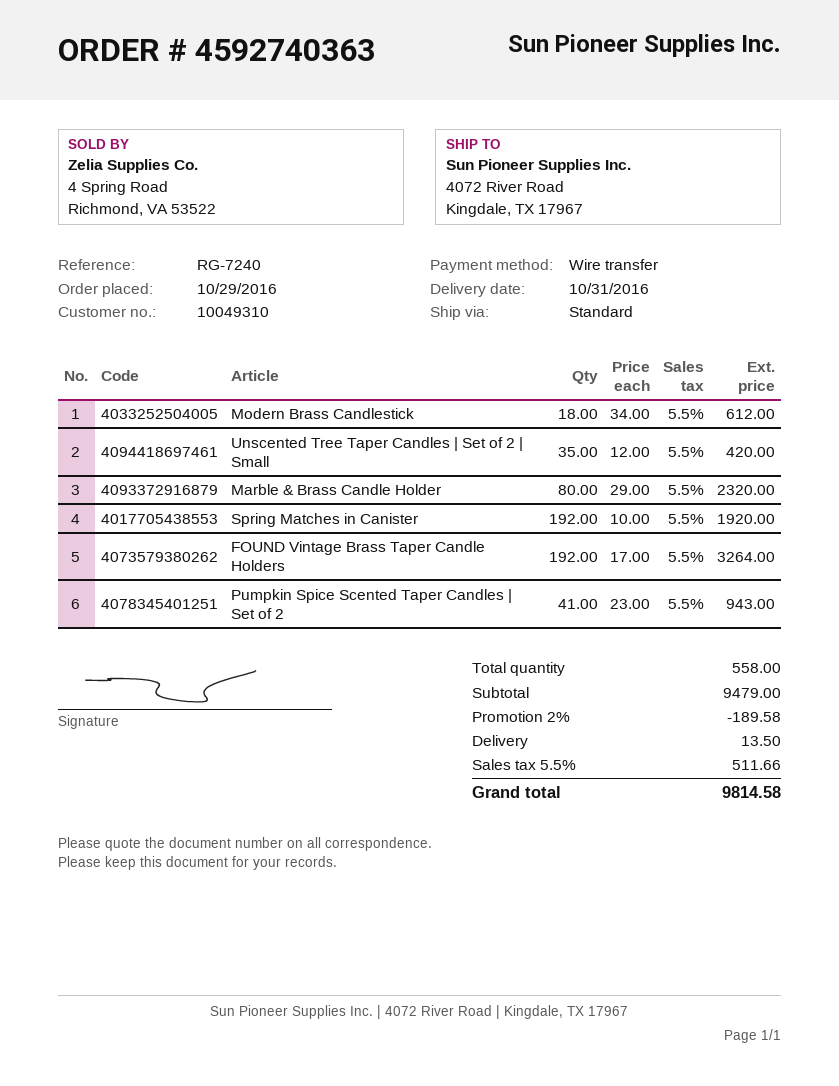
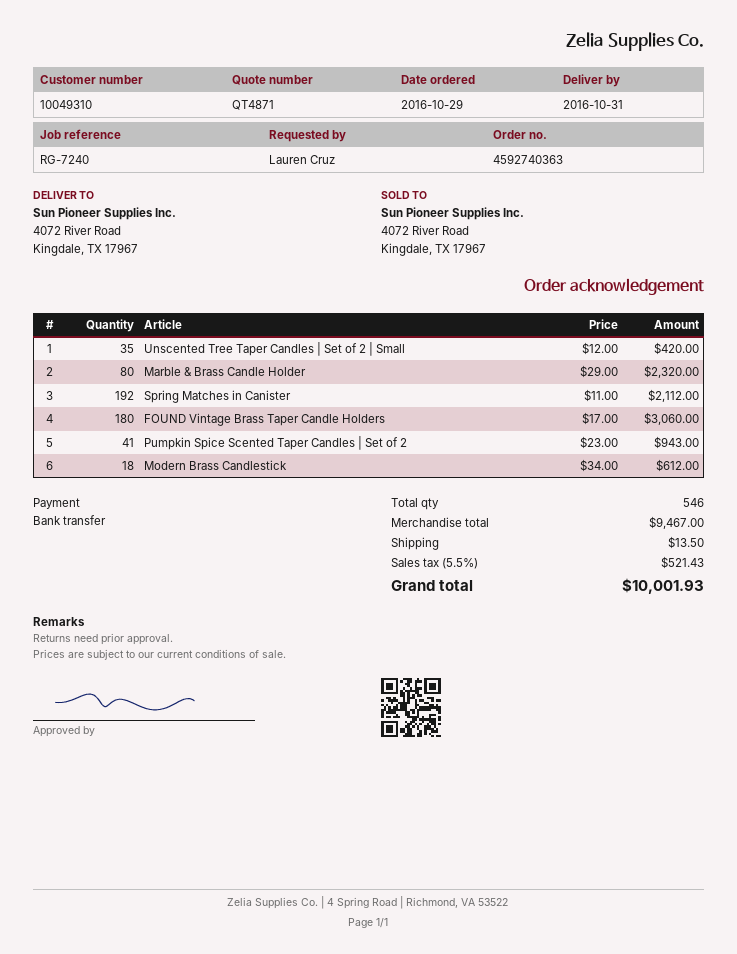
Spring Matches in Canister: 192 x 10.00 = 1920.00 -> 192 x 11.00 = 2112.00
FOUND Vintage Brass Taper Candle Holders: 192 x 17.00 = 3264.00 -> 180 x 17.00 = 3060.00
total quantity: 558 -> 546
subtotal: 9479.00 -> 9467.00
discount: 2% = 189.58 -> none
tax: 5.5% = 511.66 -> 5.5% = 521.43
total: 9814.58 -> 10001.93

